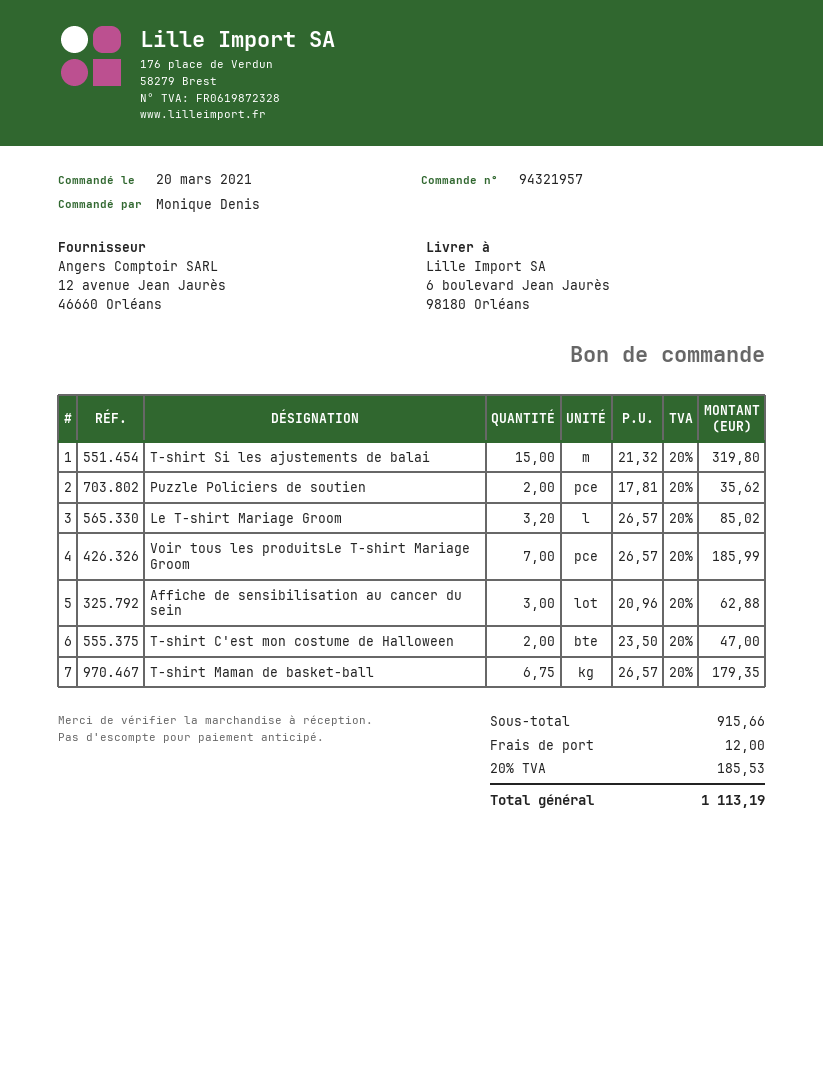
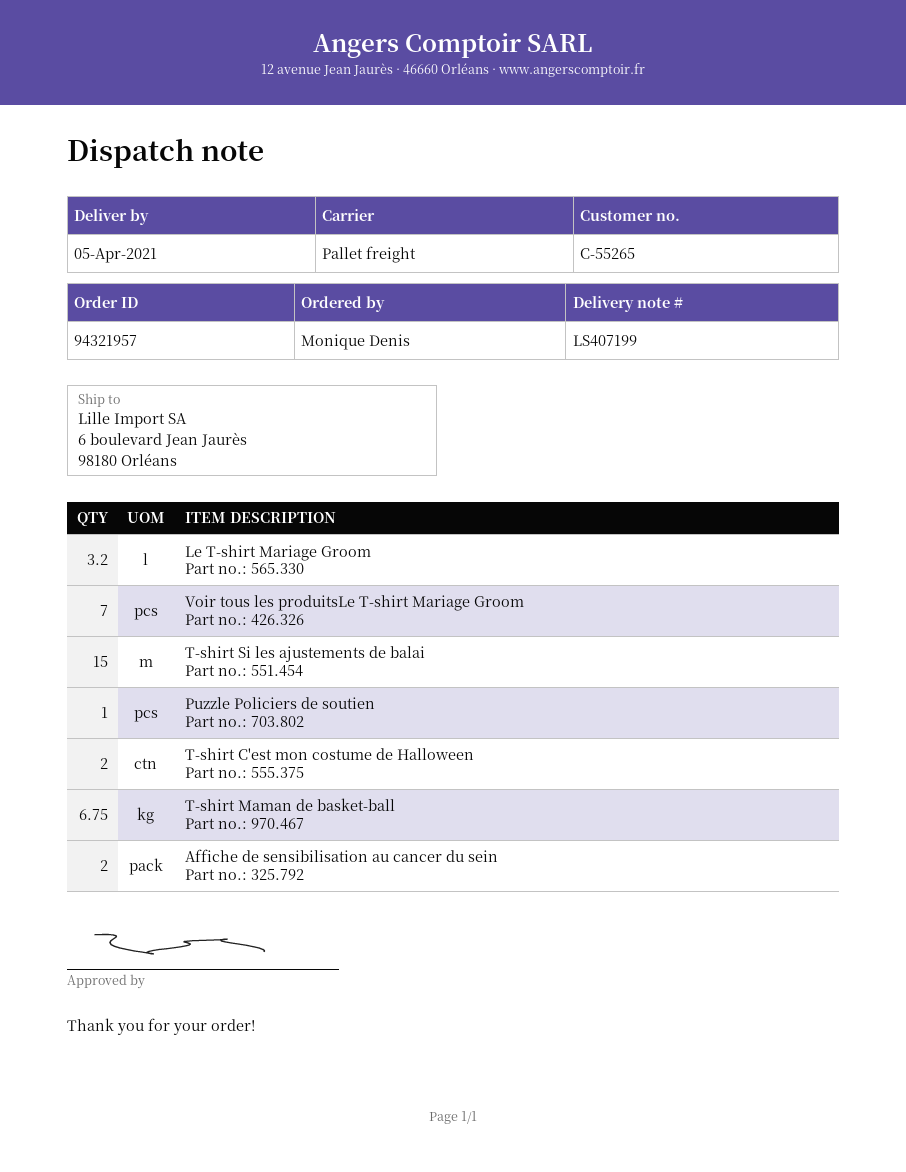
Puzzle Policiers de soutien: 2 -> 1
Affiche de sensibilisation au cancer du sein: 3 -> 2

